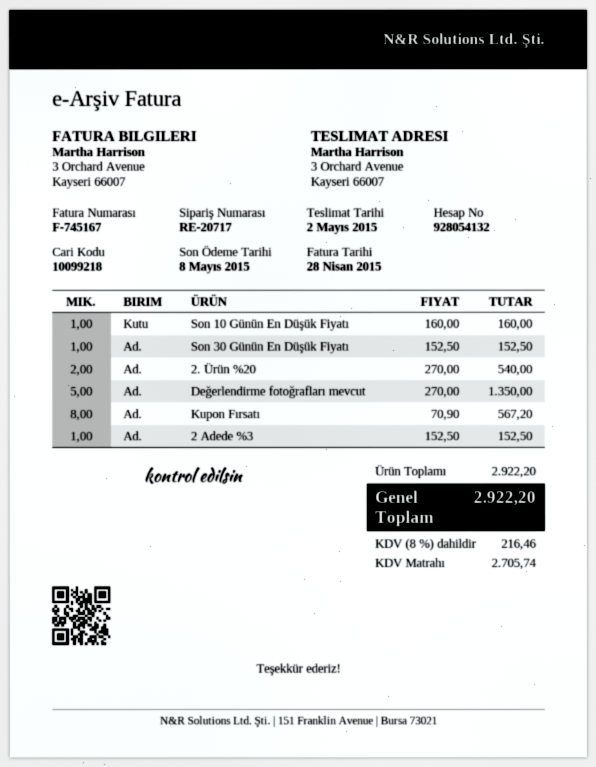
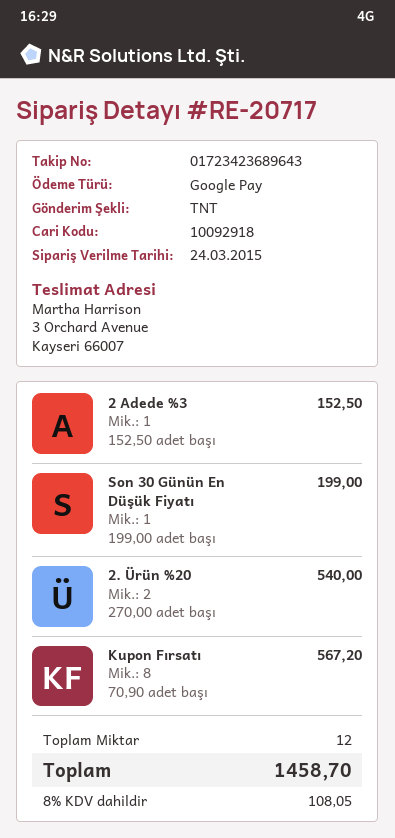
customer number: 10099218 -> 10092918
Son 10 Günün En Düşük Fiyatı: 1 x 160.00 = 160.00 -> none
Son 30 Günün En Düşük Fiyatı: 1 x 152.50 = 152.50 -> 1 x 199.00 = 199.00
Değerlendirme fotoğrafları mevcut: 5 x 270.00 = 1350.00 -> none
tax: 8% = 216.46 -> 8% = 108.05
total: 2922.20 -> 1458.70

